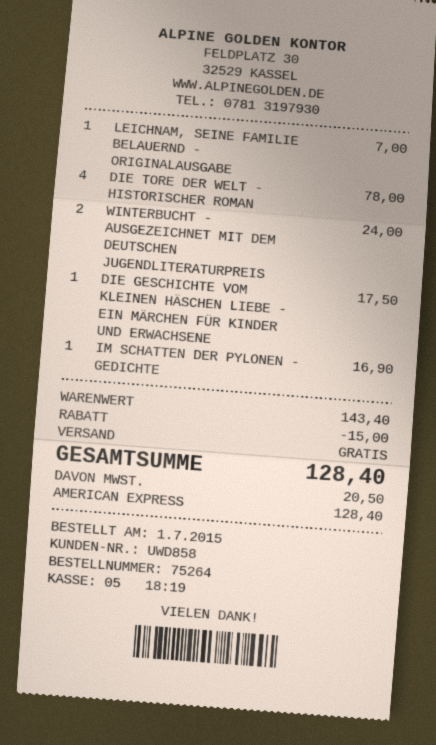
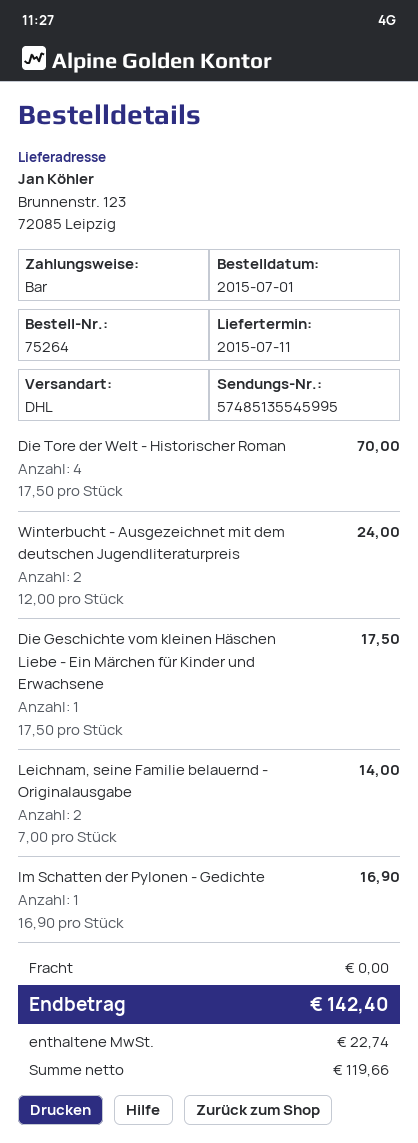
payment method: American Express -> cash
LEICHNAM, SEINE FAMILIE BELAUERND - ORIGINALAUSGABE: 1 for 7.00 -> 2 for 14.00
DIE TORE DER WELT - HISTORISCHER ROMAN: 4 for 78.00 -> 4 for 70.00
discount: 15.00 -> none
tax: 20.50 -> 22.74
total: 128.40 -> 142.40

